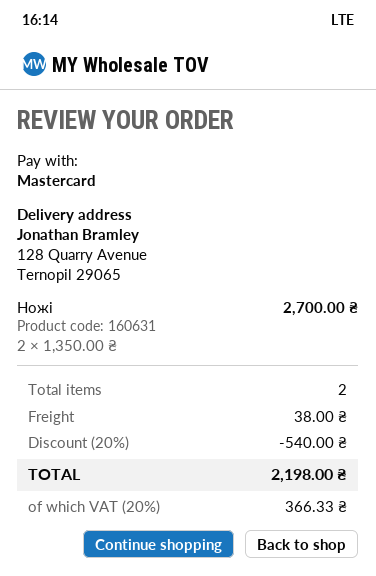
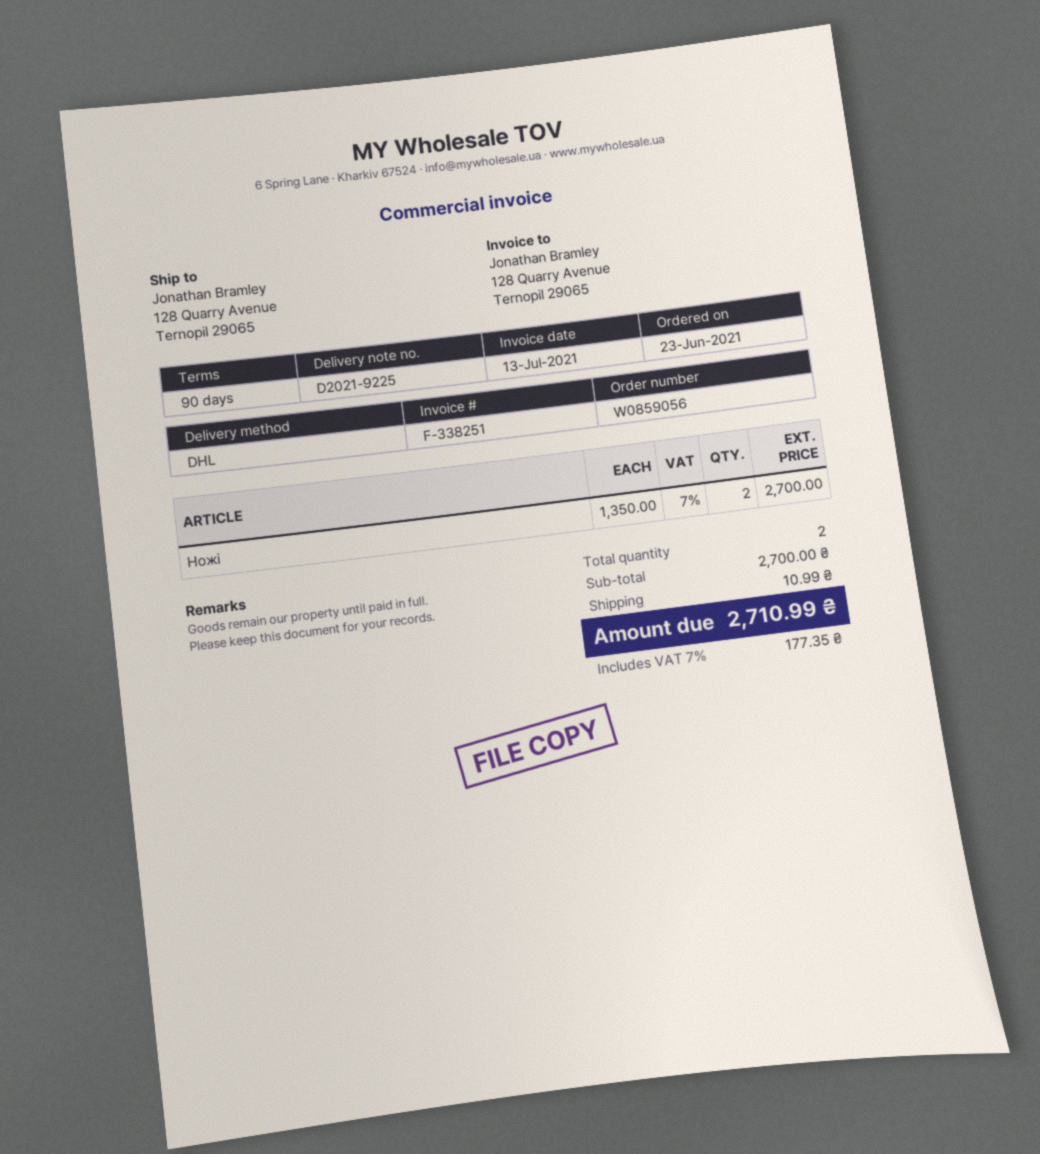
discount: 20% = 540.00 -> none
shipping: 38.00 -> 10.99
tax: 20% = 366.33 -> 7% = 177.35
total: 2198.00 -> 2710.99

